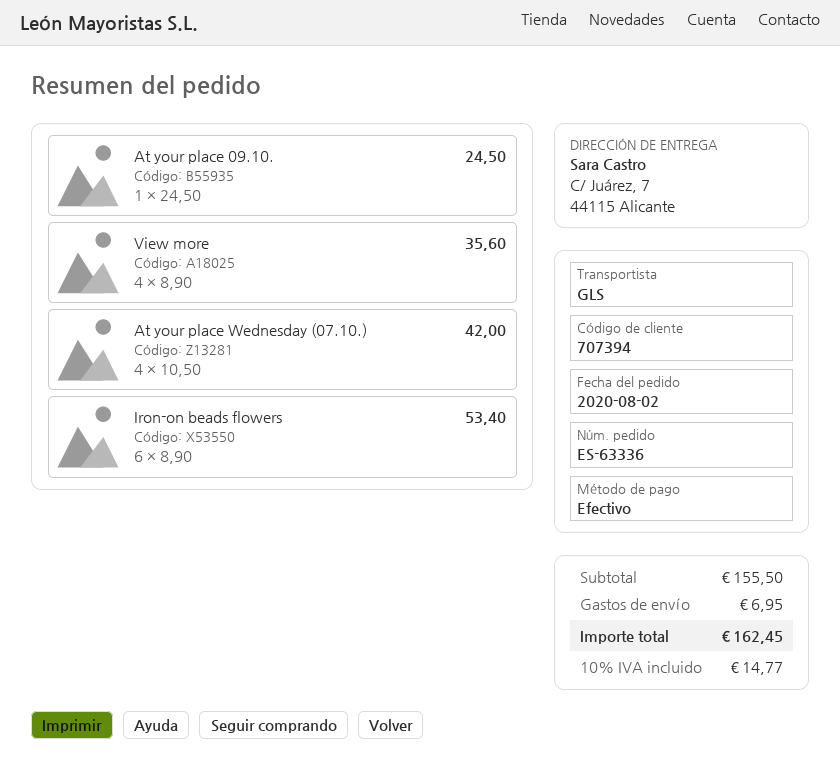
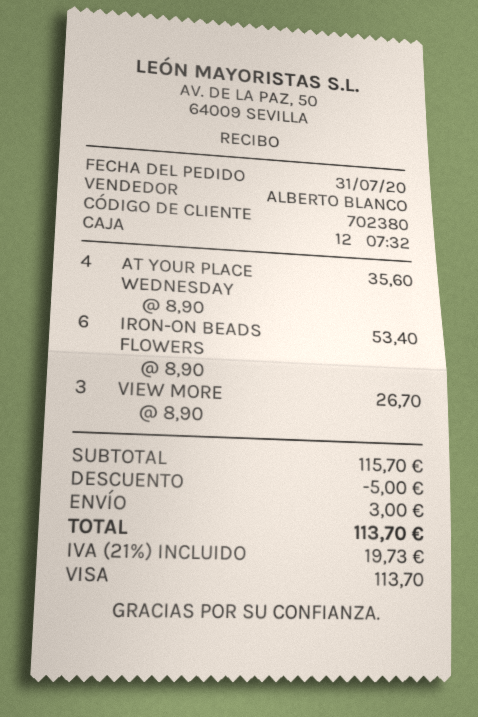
order date: 2020-08-02 -> 2020-07-31
customer number: 707394 -> 702380
payment method: cash -> Visa
At your place 09.10.: 1 x 24.50 = 24.50 -> none
View more: 4 x 8.90 = 35.60 -> 3 x 8.90 = 26.70
At your place Wednesday (07.10.): 4 x 10.50 = 42.00 -> 4 x 8.90 = 35.60
subtotal: 155.50 -> 115.70
discount: none -> 5.00
shipping: 6.95 -> 3.00
tax: 10% = 14.77 -> 21% = 19.73
total: 162.45 -> 113.70

